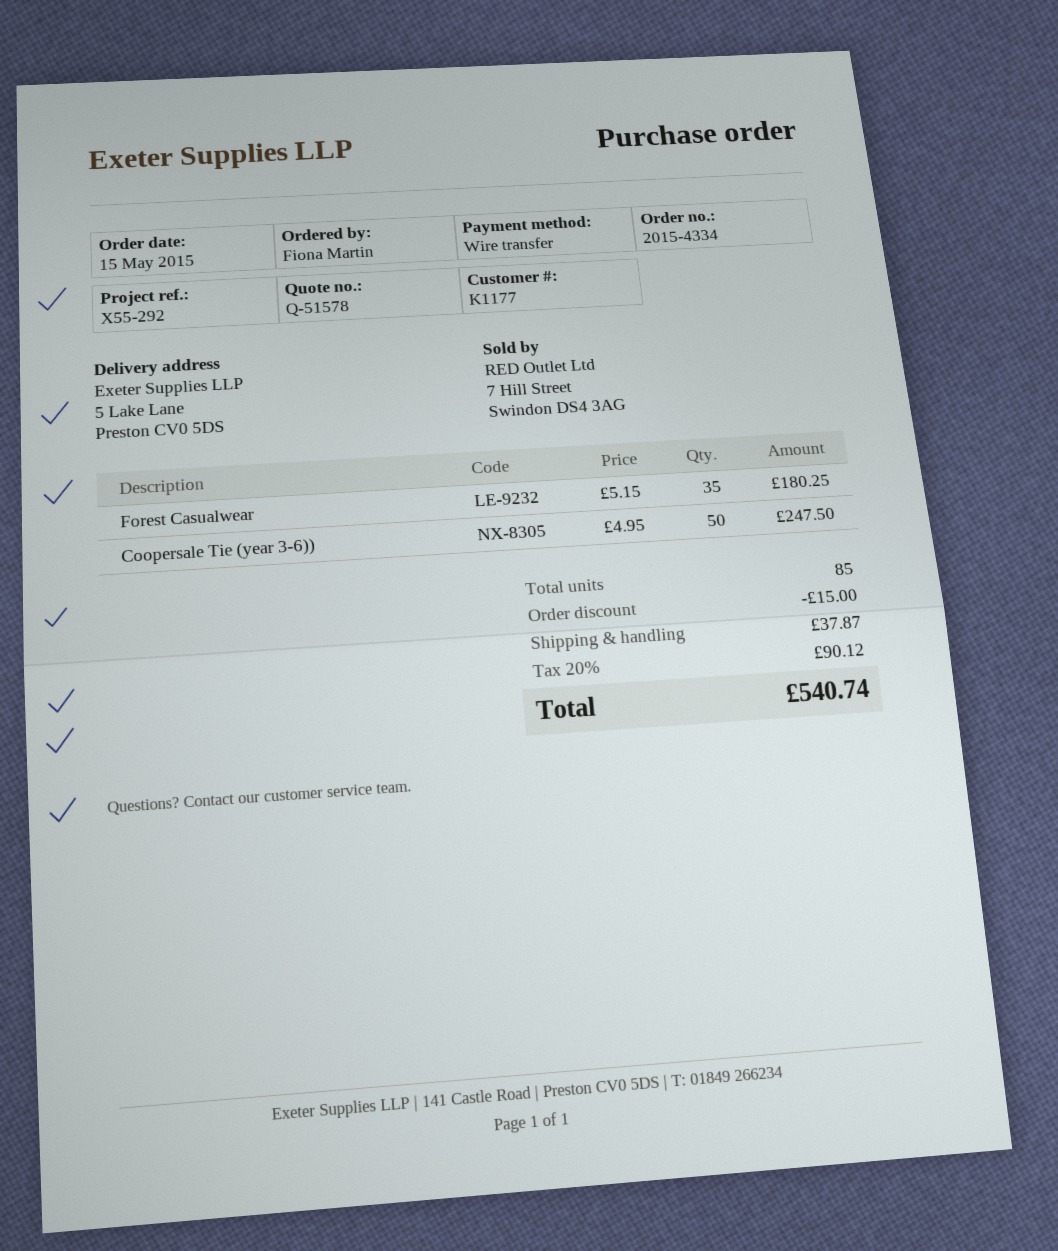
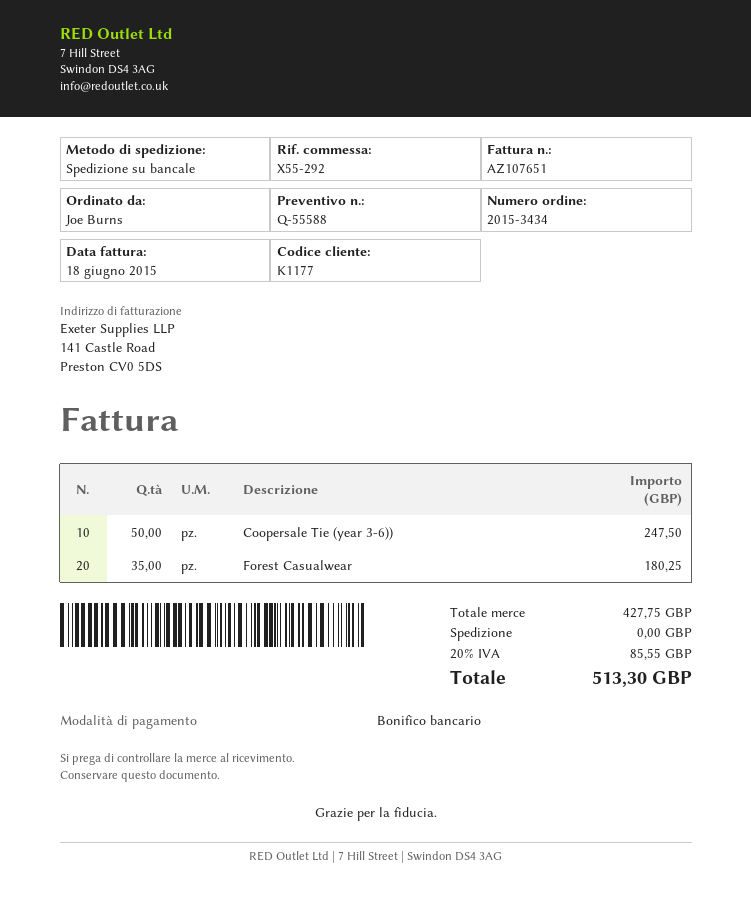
quote number: Q-51578 -> Q-55588
order number: 2015-4334 -> 2015-3434
ordered by: Fiona Martin -> Joe Burns
discount: 15.00 -> none
shipping: 37.87 -> 0.00
tax: 20% = 90.12 -> 20% = 85.55
total: 540.74 -> 513.30

